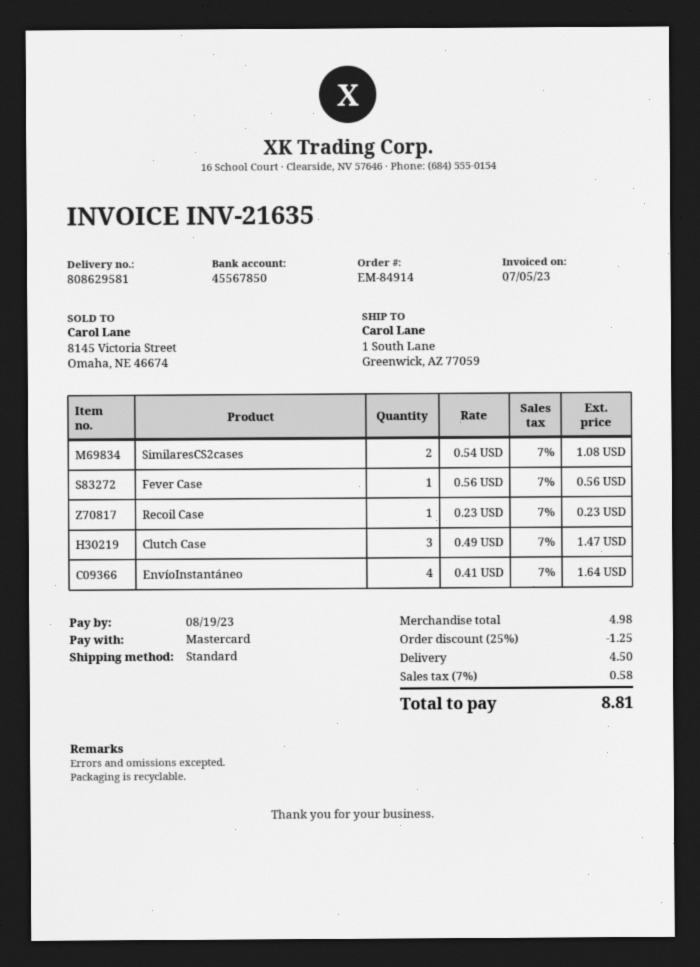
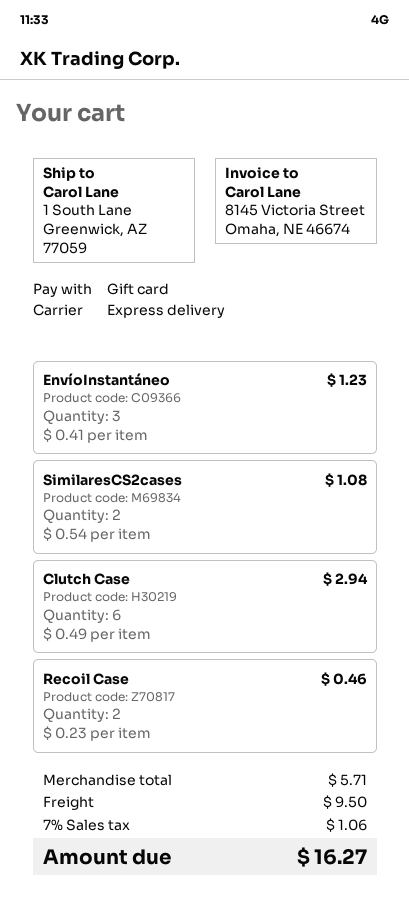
payment method: Mastercard -> gift card
shipping method: standard -> express
Fever Case: 1 x 0.56 = 0.56 -> none
Recoil Case: 1 x 0.23 = 0.23 -> 2 x 0.23 = 0.46
Clutch Case: 3 x 0.49 = 1.47 -> 6 x 0.49 = 2.94
EnvíoInstantáneo: 4 x 0.41 = 1.64 -> 3 x 0.41 = 1.23
subtotal: 4.98 -> 5.71
discount: 25% = 1.25 -> none
shipping: 4.50 -> 9.50
tax: 7% = 0.58 -> 7% = 1.06
total: 8.81 -> 16.27

